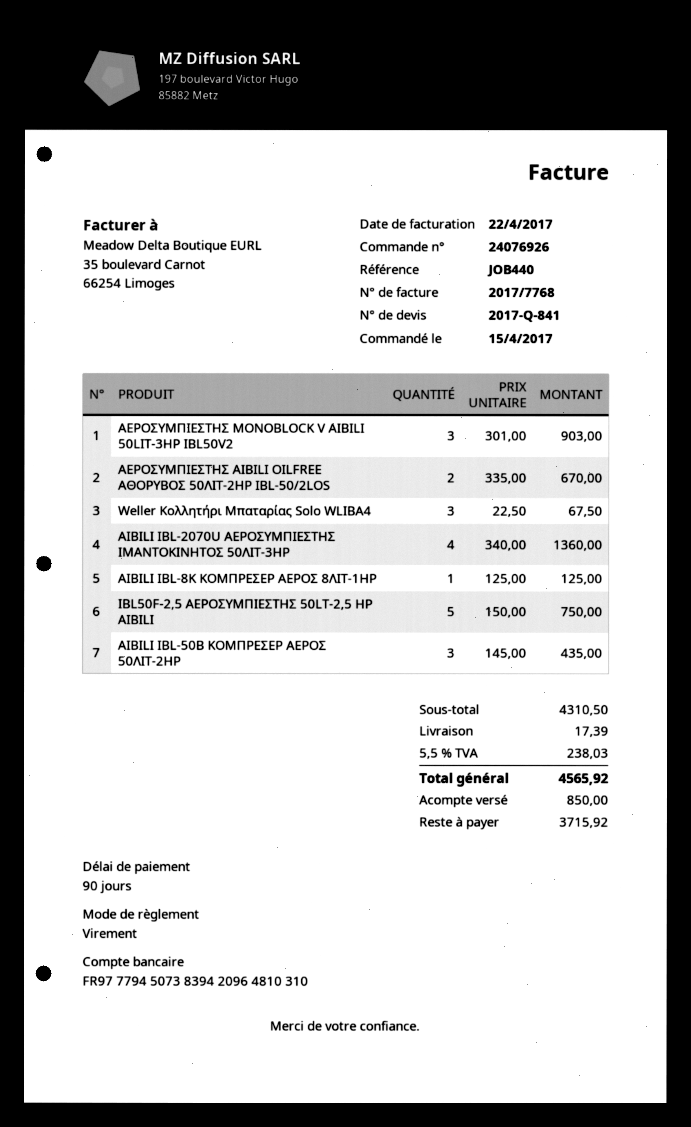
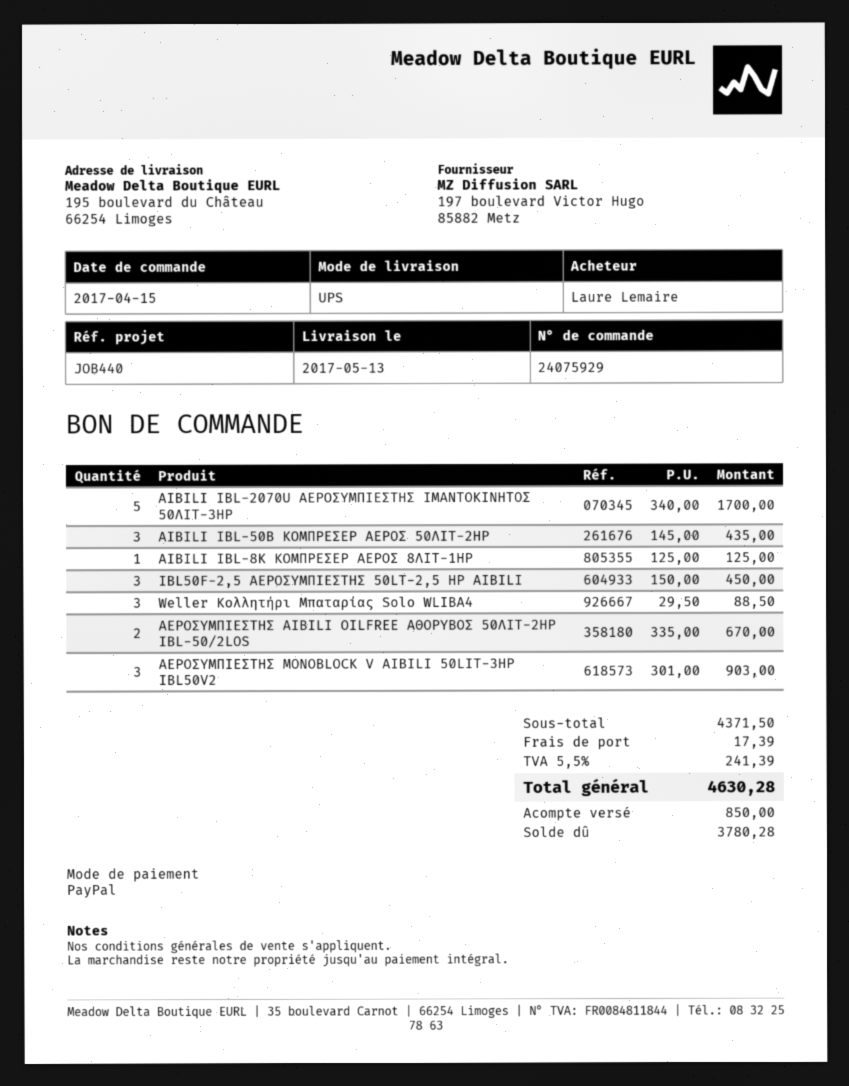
order number: 24076926 -> 24075929
payment method: bank transfer -> PayPal
Weller Κολλητήρι Μπαταρίας Solo WLIBA4: 3 x 22.50 = 67.50 -> 3 x 29.50 = 88.50
AIBILI IBL-2070U ΑΕΡΟΣΥΜΠΙΕΣΤΗΣ ΙΜΑΝΤΟΚΙΝΗΤΟΣ 50ΛΙΤ-3HP: 4 x 340.00 = 1360.00 -> 5 x 340.00 = 1700.00
IBL50F-2,5 ΑΕΡΟΣΥΜΠΙΕΣΤΗΣ 50LT-2,5 HP AIBILI: 5 x 150.00 = 750.00 -> 3 x 150.00 = 450.00
subtotal: 4310.50 -> 4371.50
tax: 5.5% = 238.03 -> 5.5% = 241.39
total: 4565.92 -> 4630.28
balance: 3715.92 -> 3780.28

